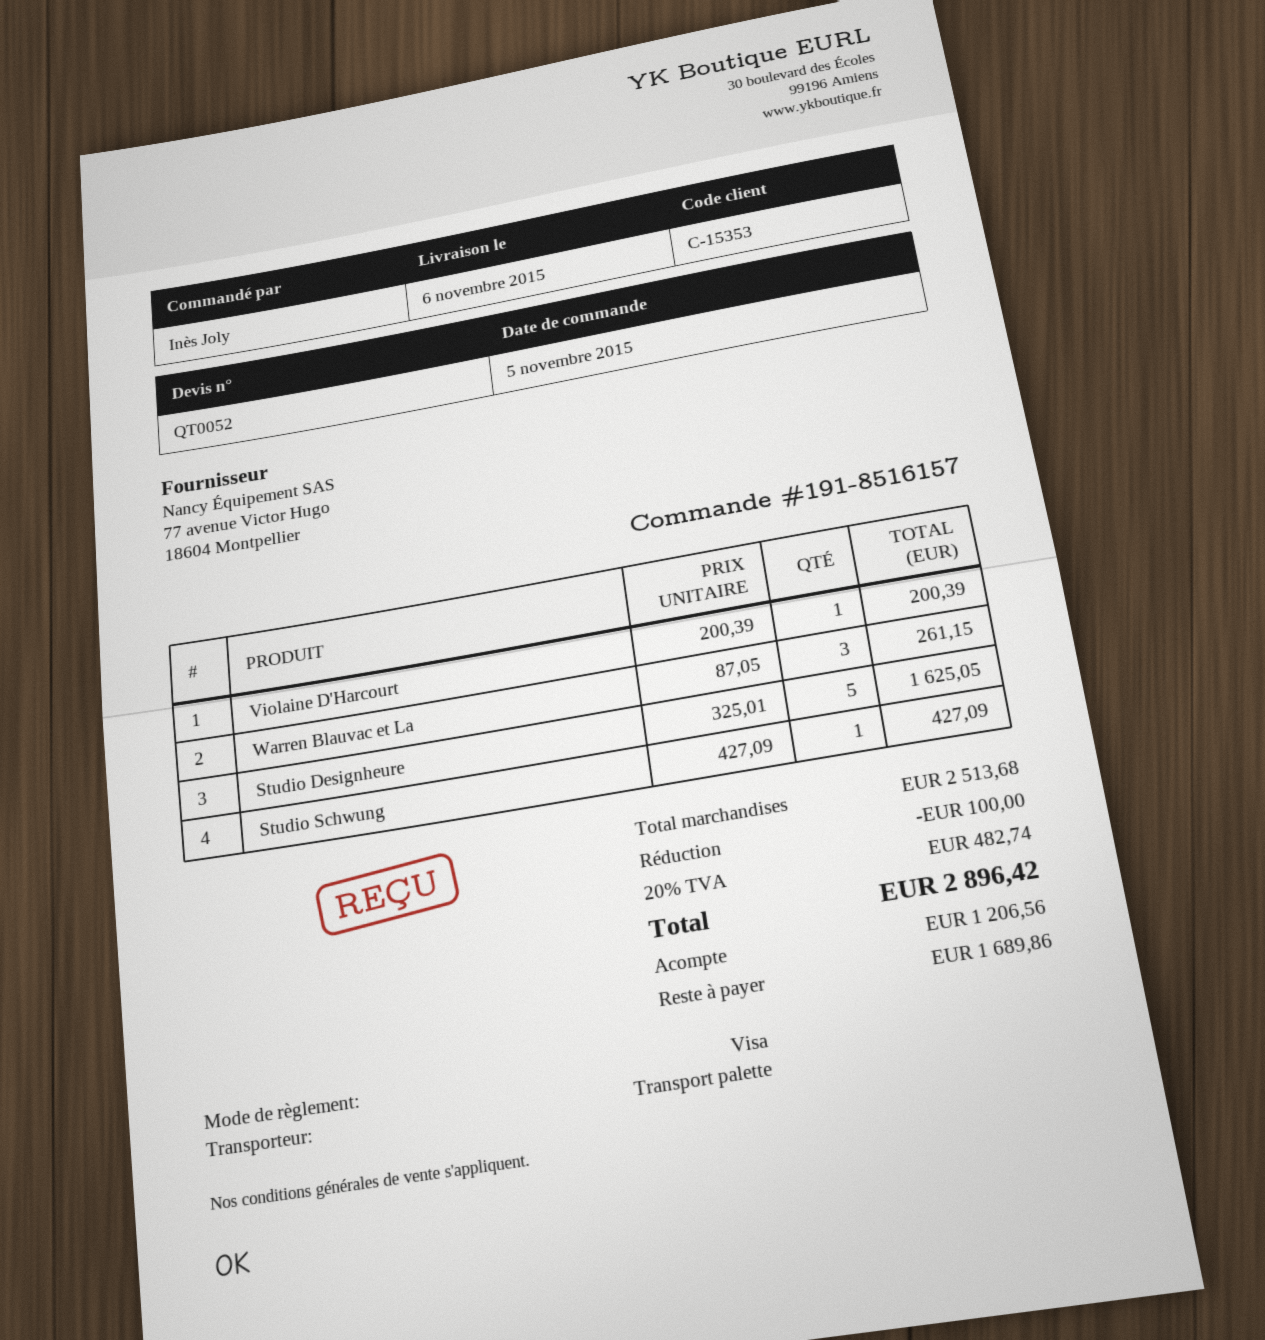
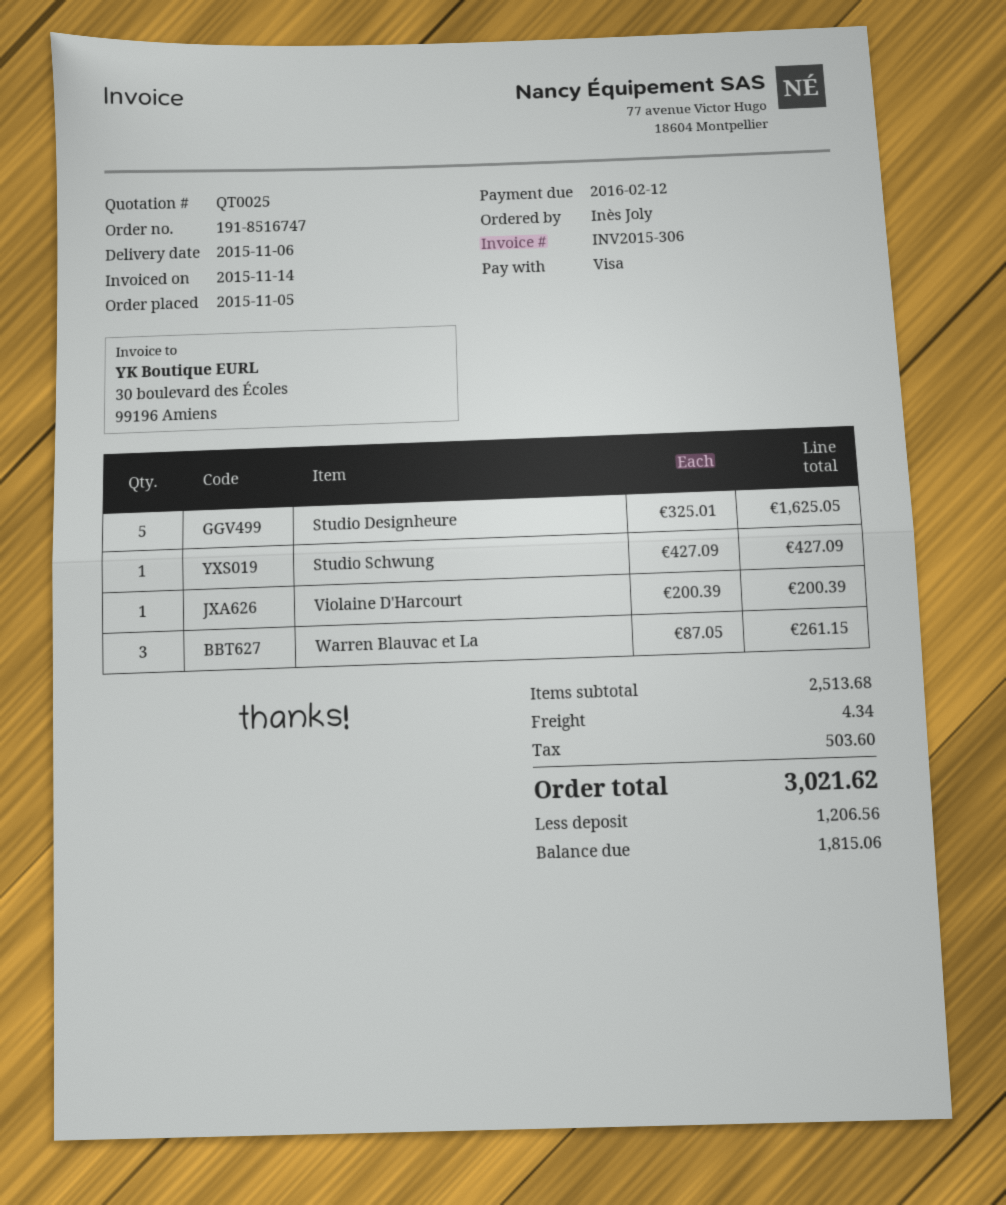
quote number: QT0052 -> QT0025
order number: 191-8516157 -> 191-8516747
discount: 100.00 -> none
shipping: none -> 4.34
tax: 482.74 -> 503.60
total: 2896.42 -> 3021.62
balance: 1689.86 -> 1815.06

